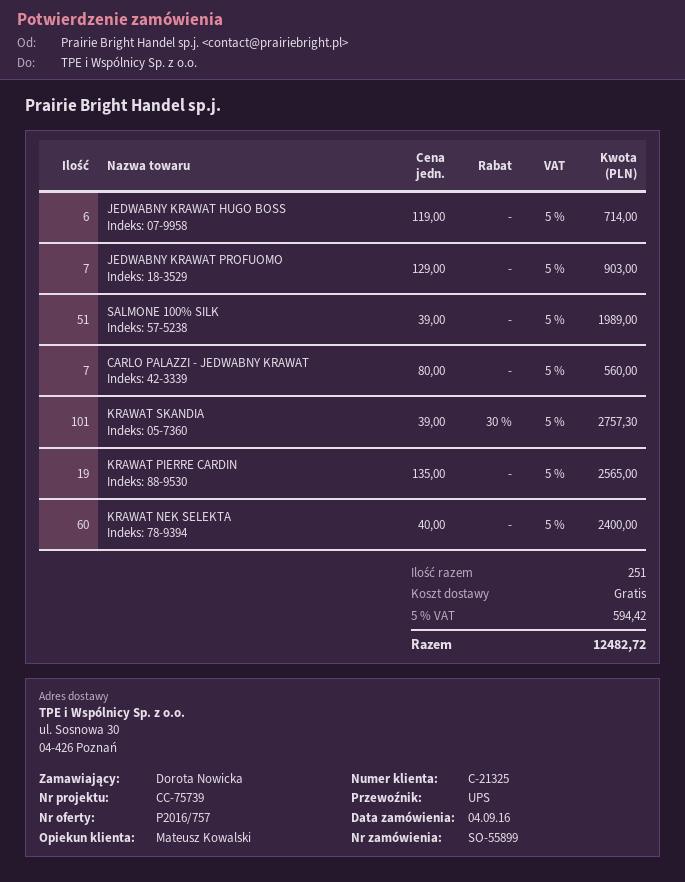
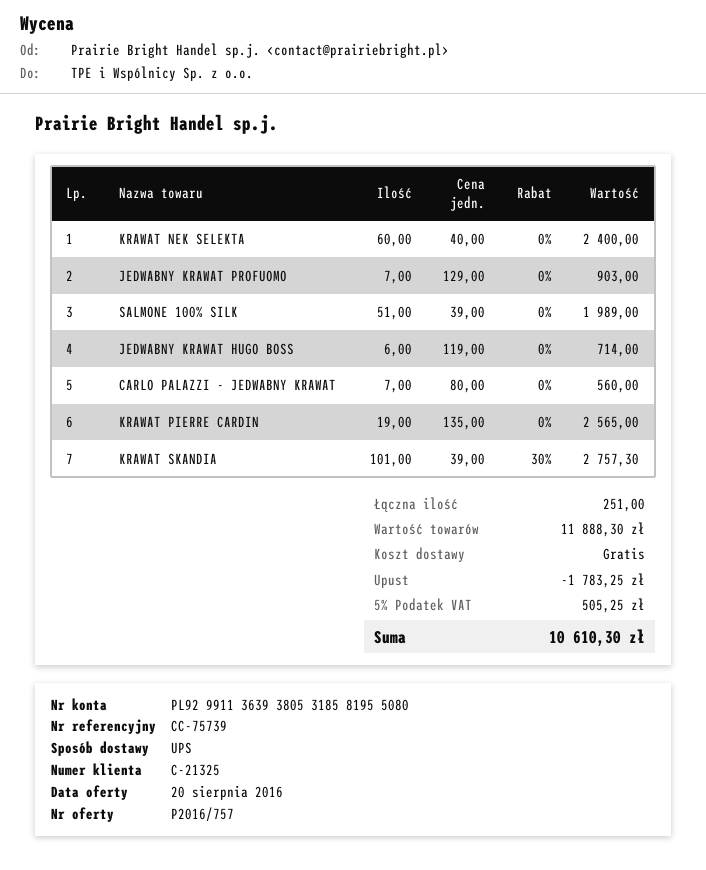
discount: none -> 1783.25
tax: 5% = 594.42 -> 5% = 505.25
total: 12482.72 -> 10610.30

